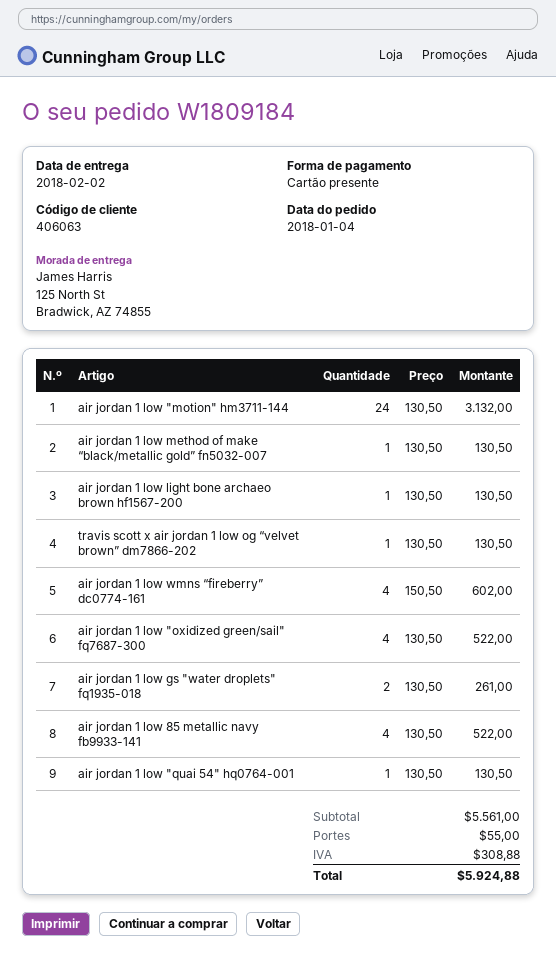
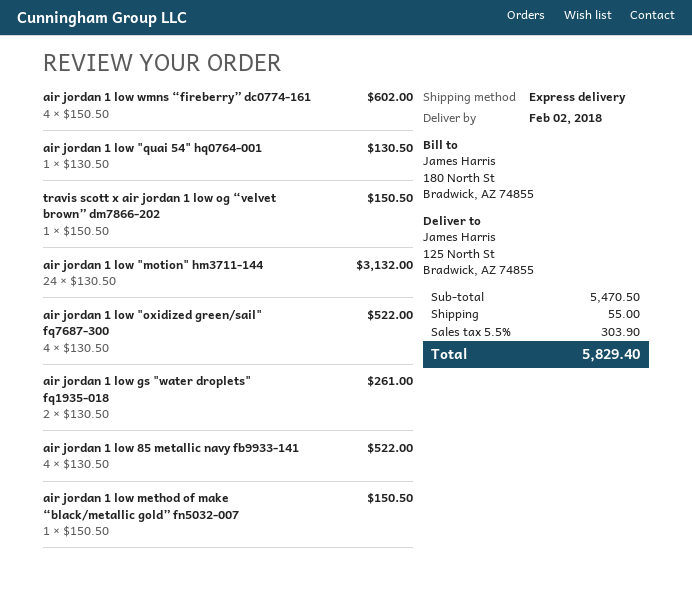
air jordan 1 low method of make “black/metallic gold” fn5032-007: 1 x 130.50 = 130.50 -> 1 x 150.50 = 150.50
air jordan 1 low light bone archaeo brown hf1567-200: 1 x 130.50 = 130.50 -> none
travis scott x air jordan 1 low og “velvet brown” dm7866-202: 1 x 130.50 = 130.50 -> 1 x 150.50 = 150.50
subtotal: 5561.00 -> 5470.50
tax: 308.88 -> 303.90
total: 5924.88 -> 5829.40

